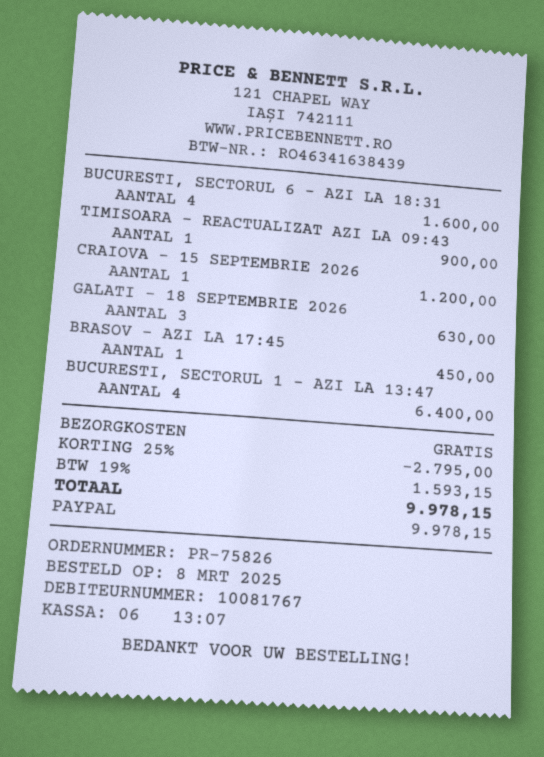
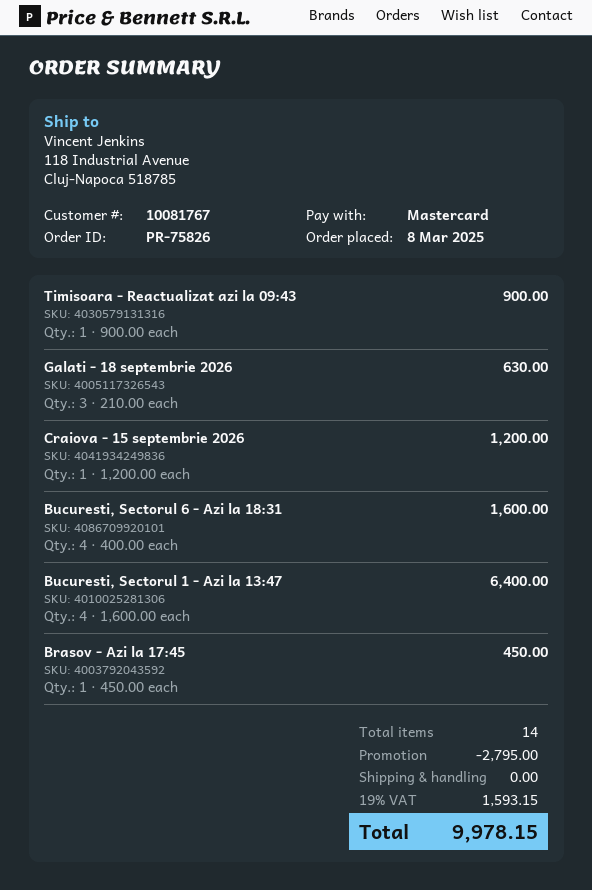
payment method: PayPal -> Mastercard

